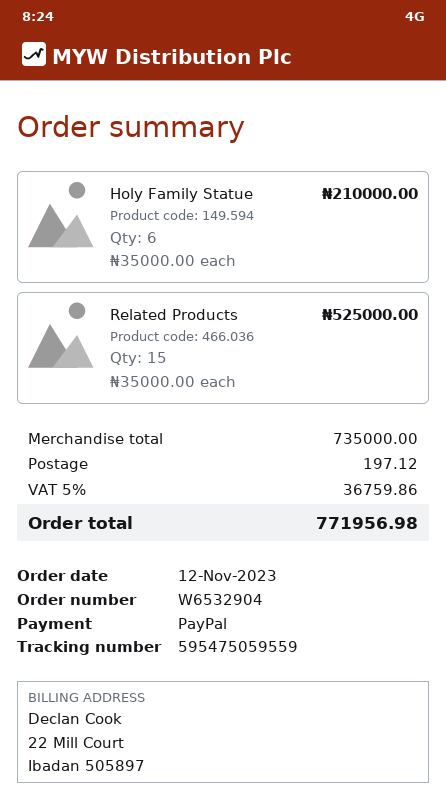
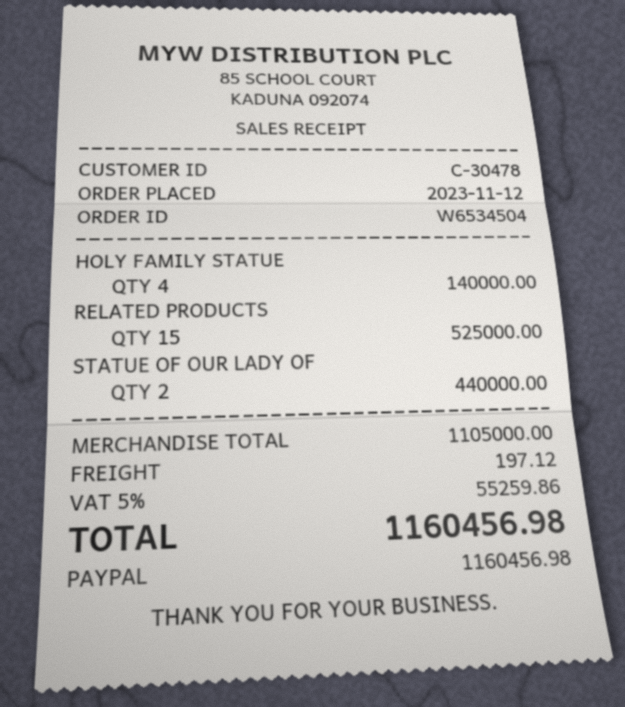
order number: W6532904 -> W6534504
Holy Family Statue: 6 for 210000.00 -> 4 for 140000.00
STATUE OF OUR LADY OF: none -> 2 for 440000.00
subtotal: 735000.00 -> 1105000.00
tax: 5% = 36759.86 -> 5% = 55259.86
total: 771956.98 -> 1160456.98

